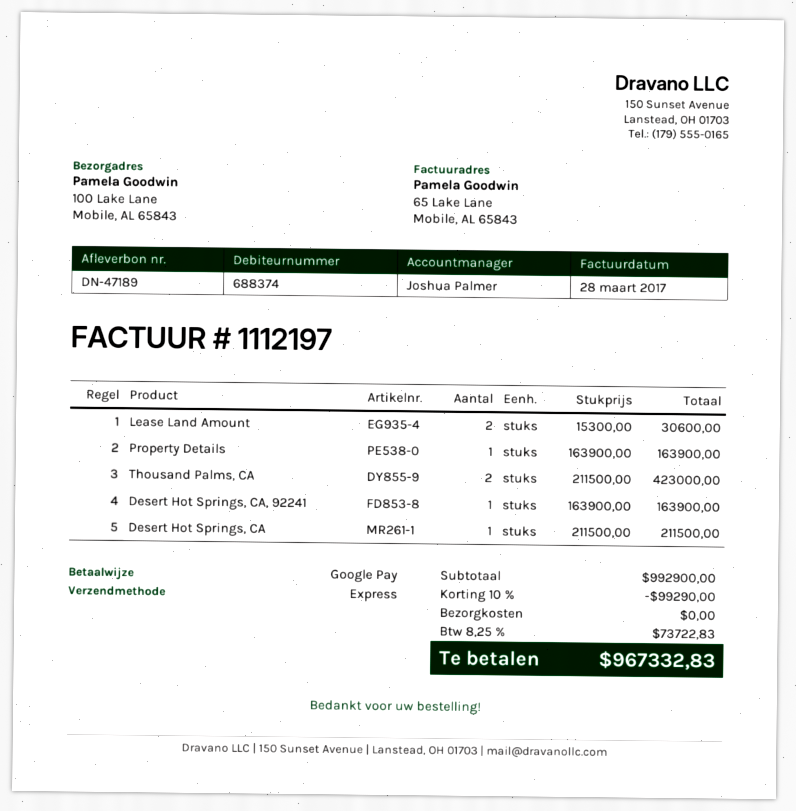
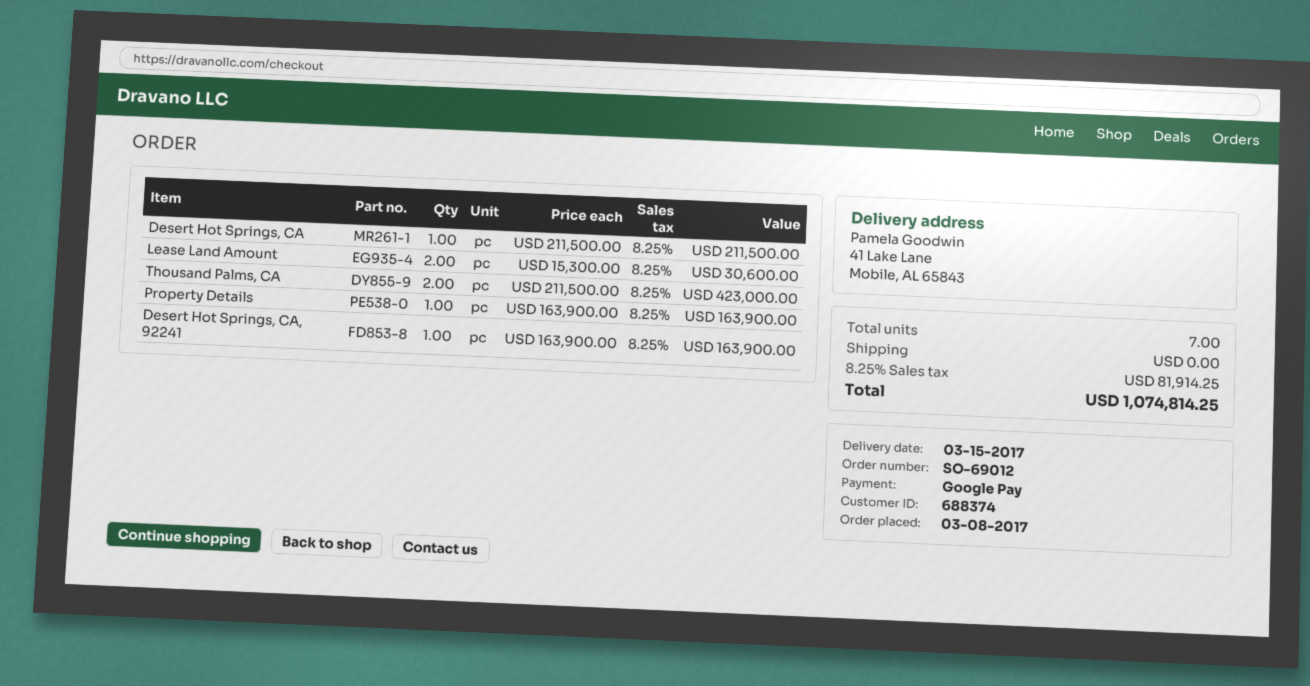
ship to: 100 Lake Lane, Mobile, AL 65843 -> 41 Lake Lane, Mobile, AL 65843
discount: 10% = 99290.00 -> none
tax: 8.25% = 73722.83 -> 8.25% = 81914.25
total: 967332.83 -> 1074814.25

